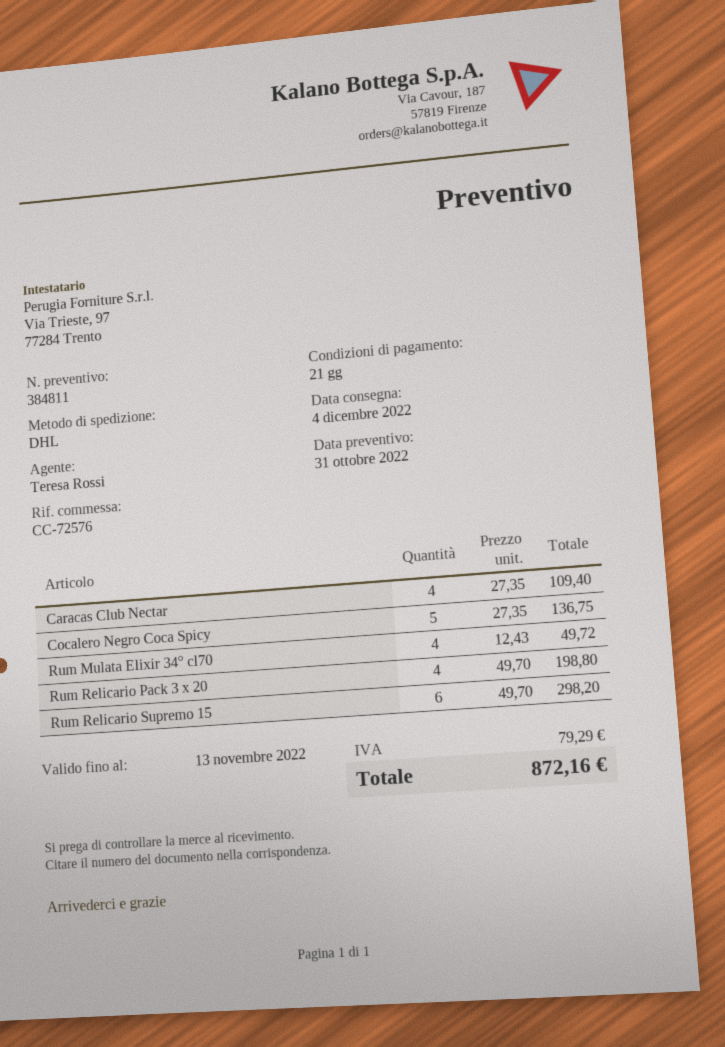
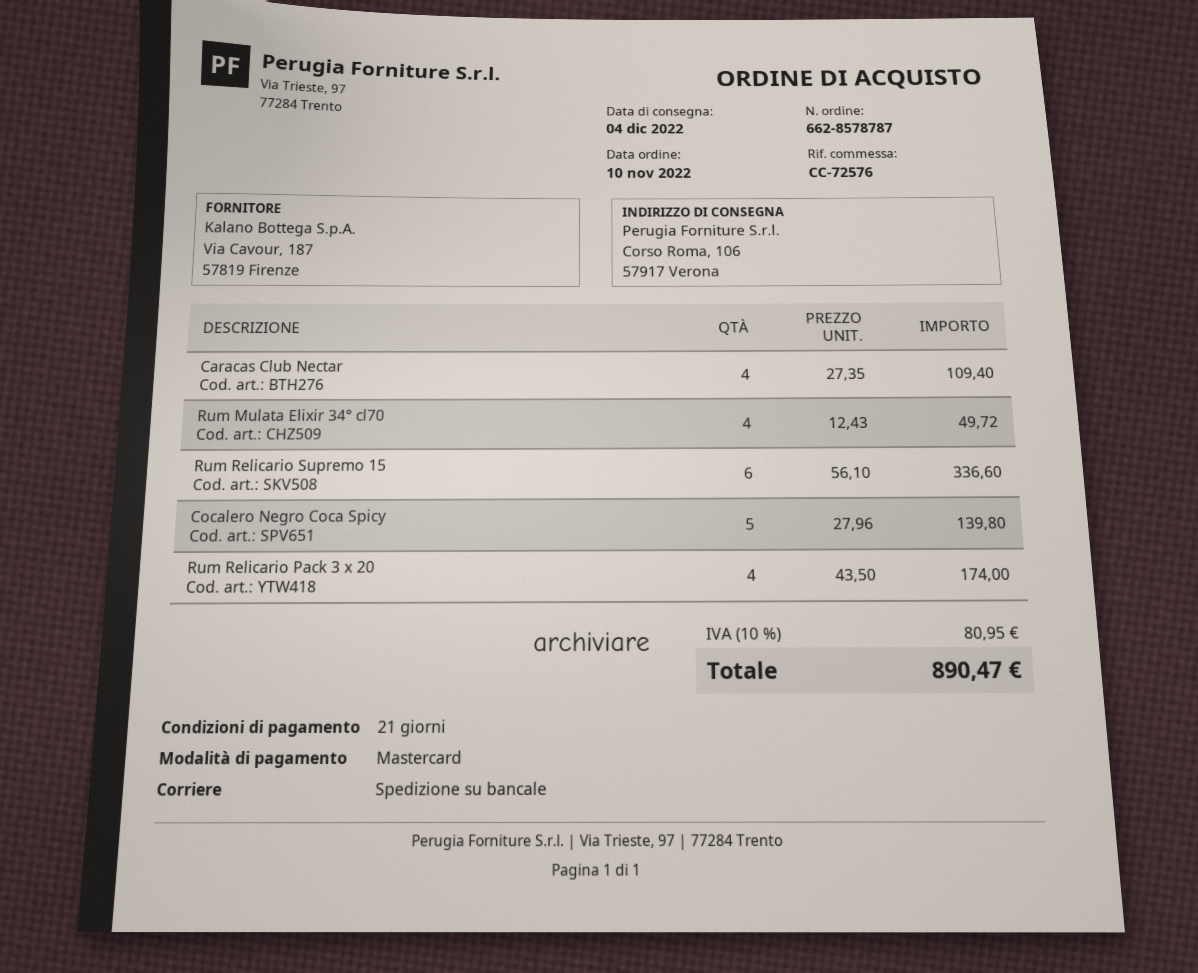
shipping method: DHL -> pallet freight
Cocalero Negro Coca Spicy: 5 x 27.35 = 136.75 -> 5 x 27.96 = 139.80
Rum Relicario Pack 3 x 20: 4 x 49.70 = 198.80 -> 4 x 43.50 = 174.00
Rum Relicario Supremo 15: 6 x 49.70 = 298.20 -> 6 x 56.10 = 336.60
tax: 79.29 -> 80.95
total: 872.16 -> 890.47

